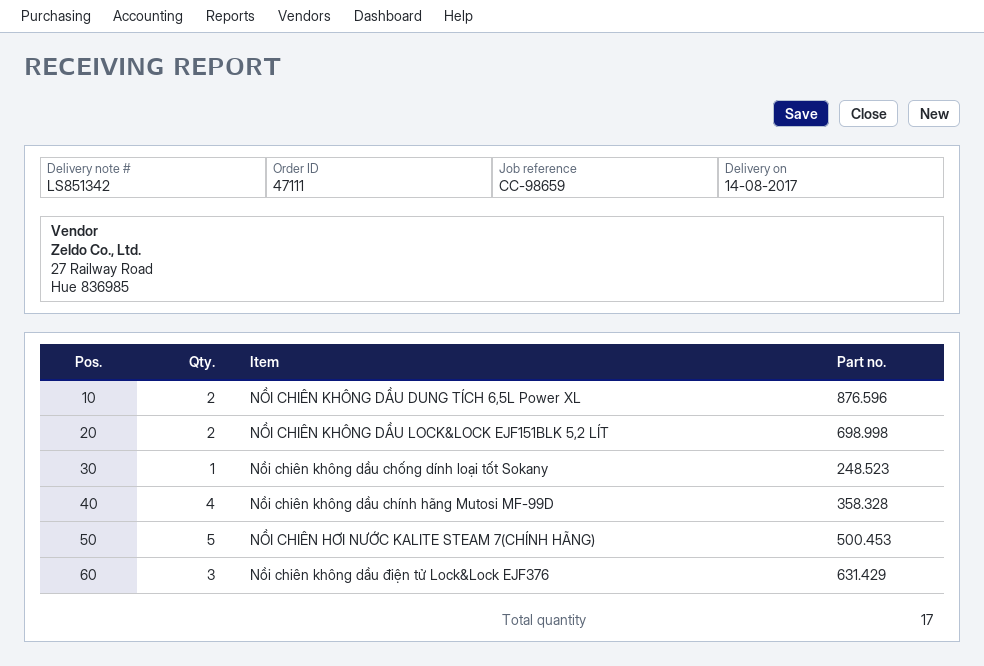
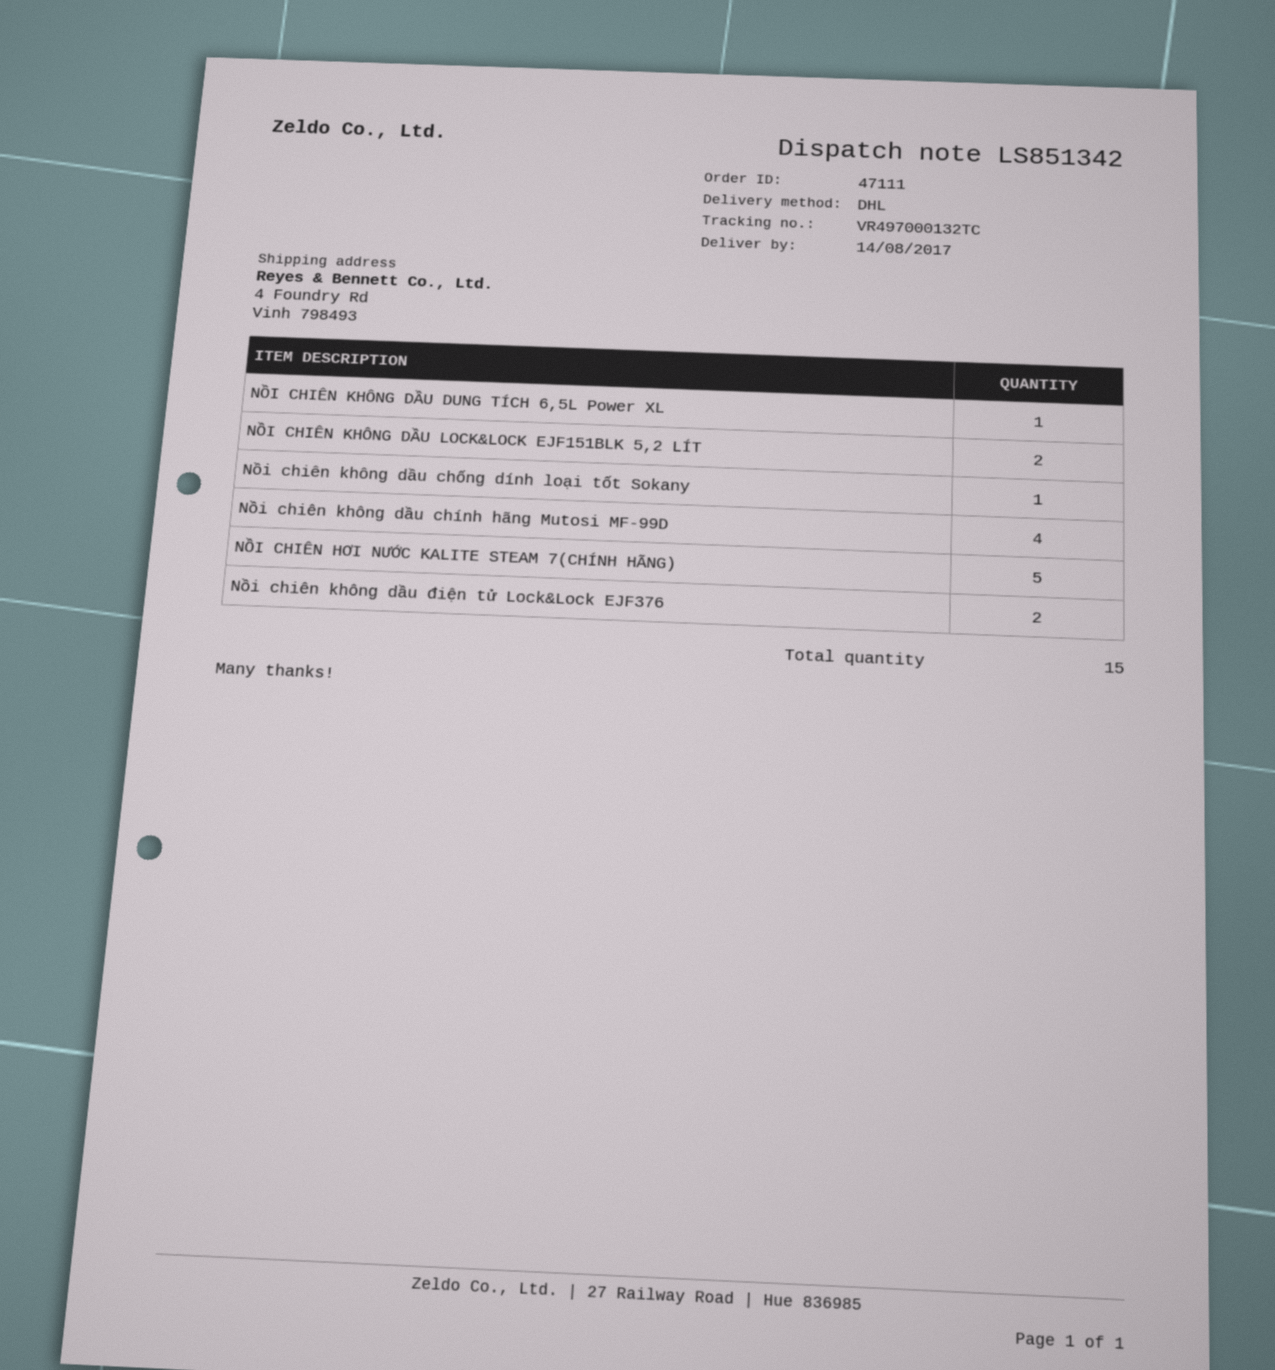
NỒI CHIÊN KHÔNG DẦU DUNG TÍCH 6,5L Power XL: 2 -> 1
Nồi chiên không dầu điện tử Lock&Lock EJF376: 3 -> 2
total quantity: 17 -> 15

